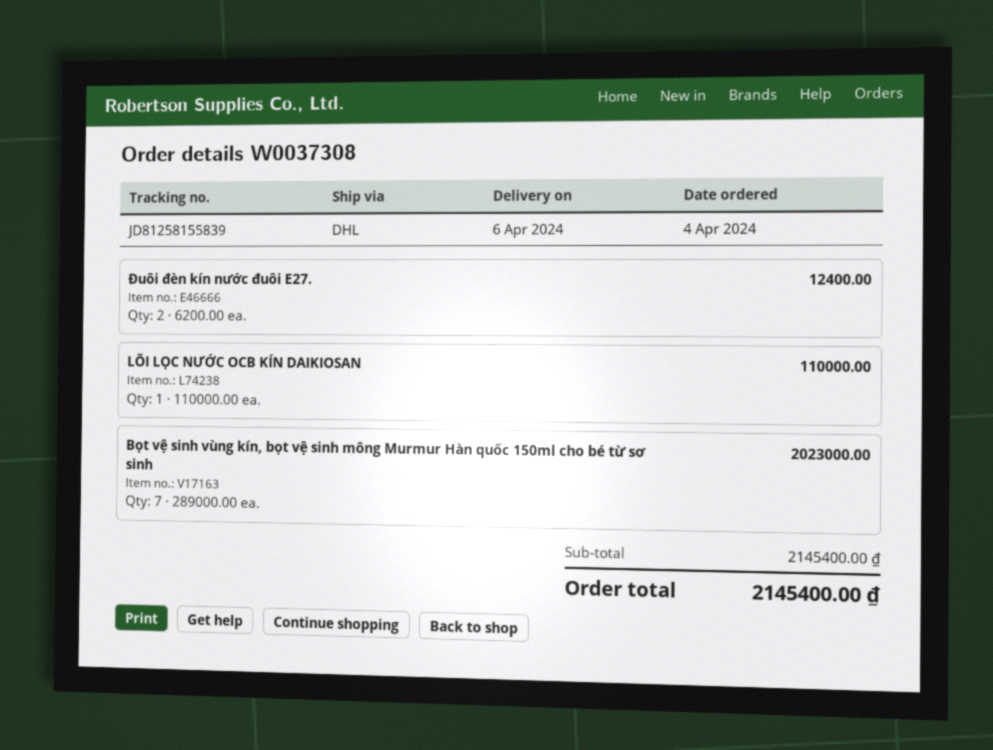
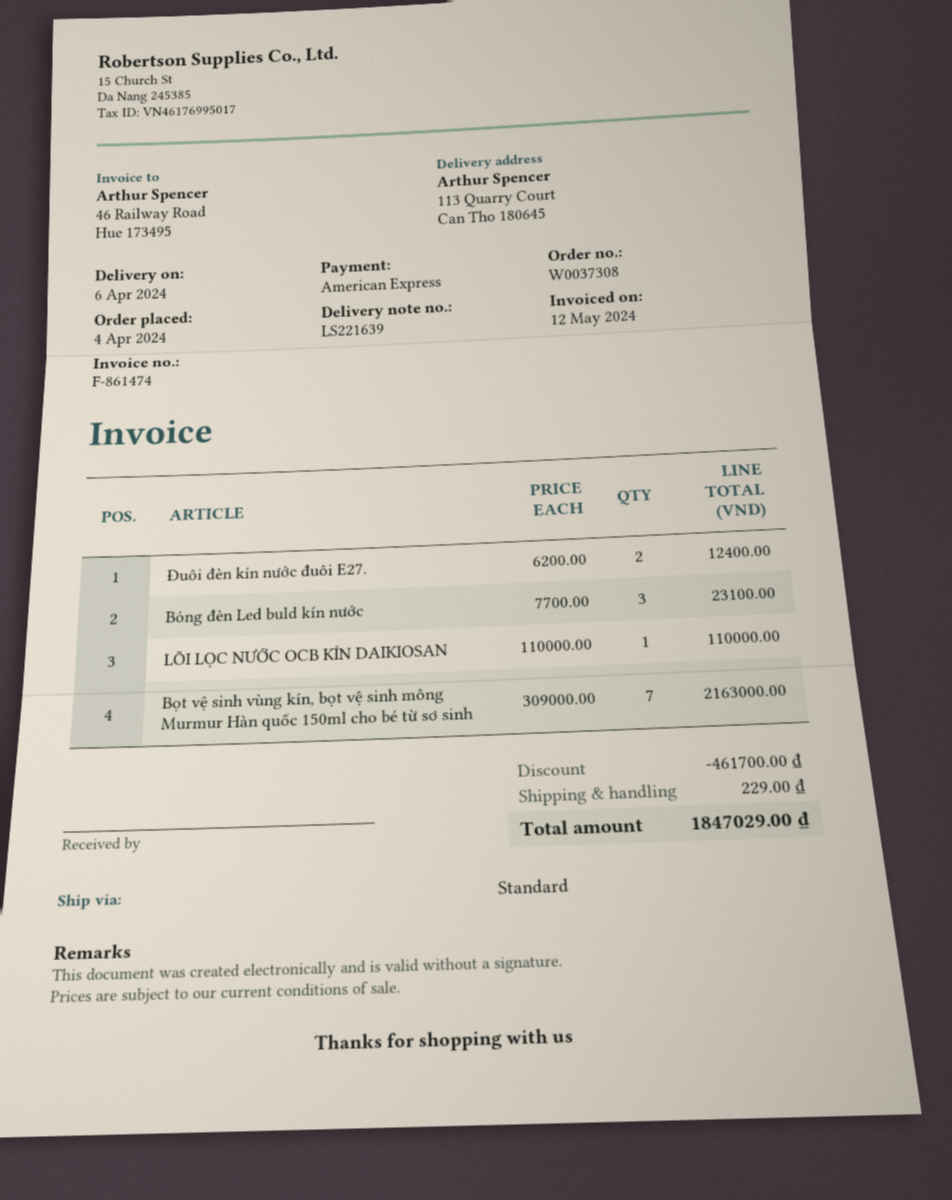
shipping method: DHL -> standard
Bọt vệ sinh vùng kín, bọt vệ sinh mông Murmur Hàn quốc 150ml cho bé từ sơ sinh: 7 x 289000.00 = 2023000.00 -> 7 x 309000.00 = 2163000.00
Bóng đèn Led buld kín nước: none -> 3 x 7700.00 = 23100.00
discount: none -> 461700.00
shipping: none -> 229.00
total: 2145400.00 -> 1847029.00

